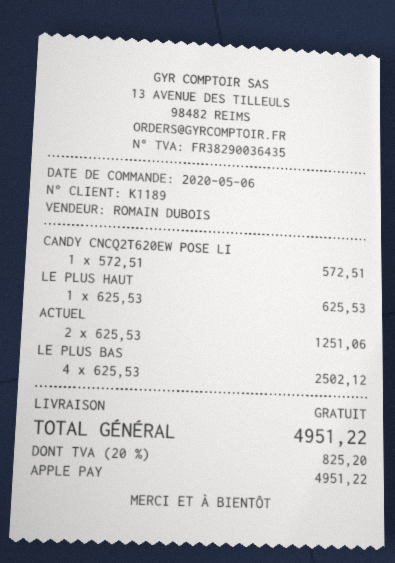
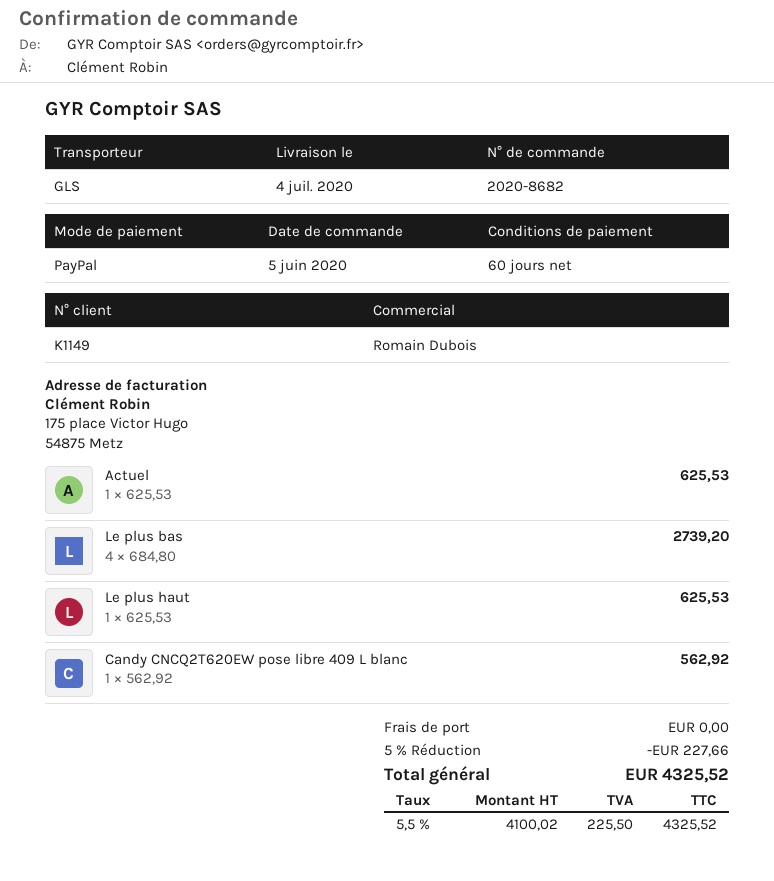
order date: 2020-05-06 -> 2020-06-05
customer number: K1189 -> K1149
payment method: Apple Pay -> PayPal
CANDY CNCQ2T620EW POSE LI: 1 x 572.51 = 572.51 -> 1 x 562.92 = 562.92
ACTUEL: 2 x 625.53 = 1251.06 -> 1 x 625.53 = 625.53
LE PLUS BAS: 4 x 625.53 = 2502.12 -> 4 x 684.80 = 2739.20
discount: none -> 5% = 227.66
tax: 20% = 825.20 -> 5.5% = 225.50
total: 4951.22 -> 4325.52

